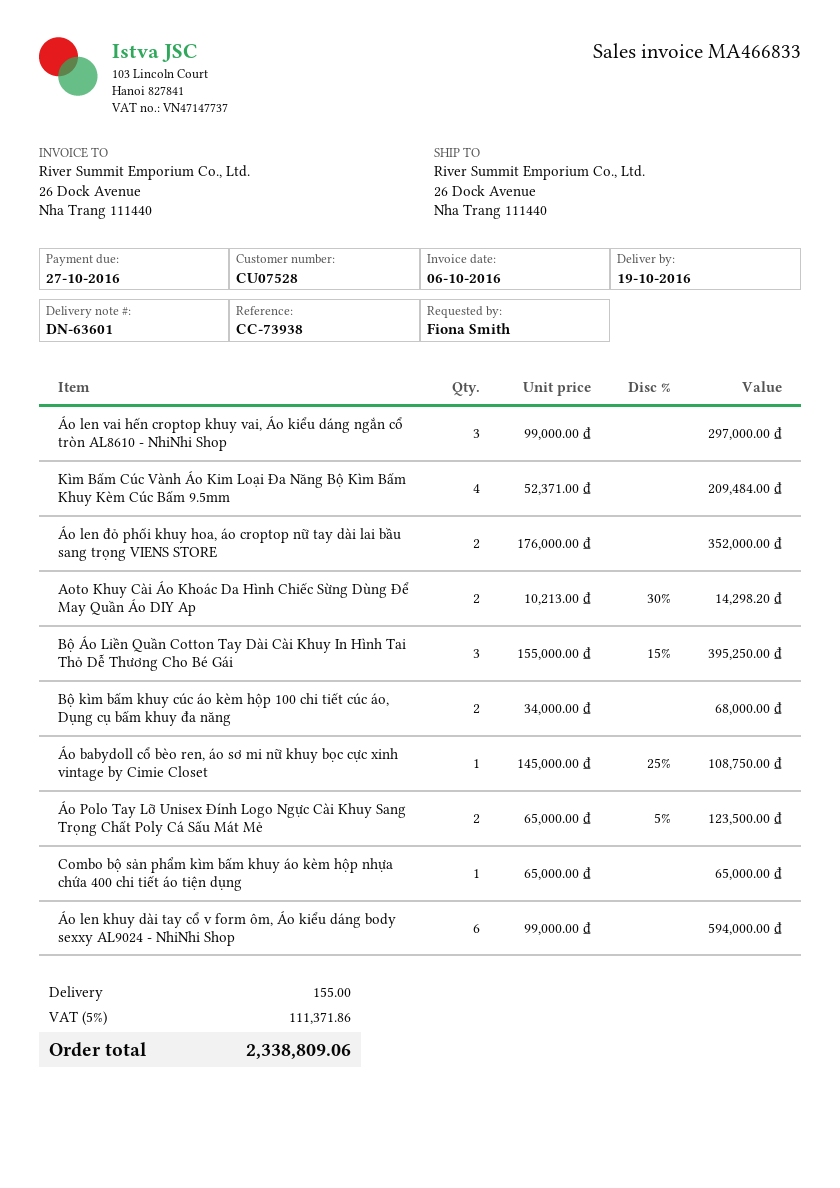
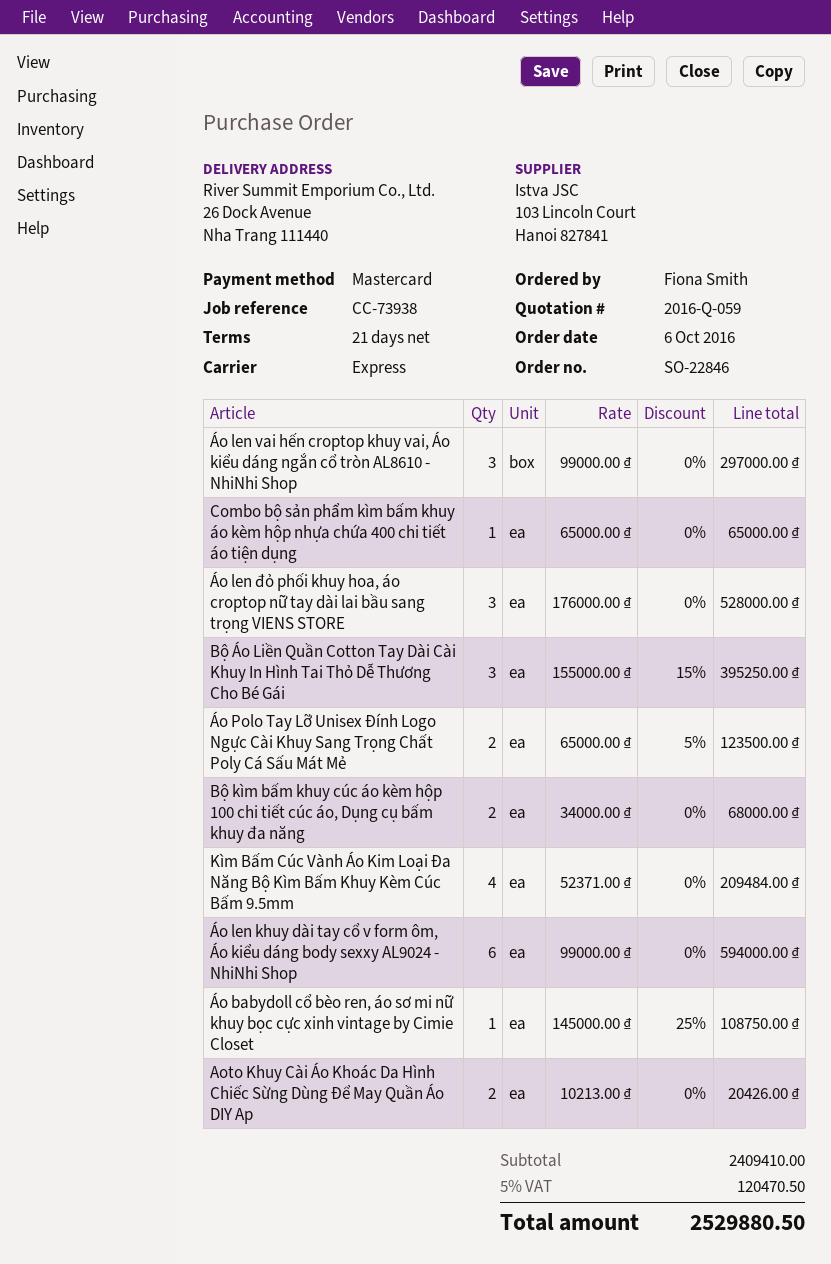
Áo len đỏ phối khuy hoa, áo croptop nữ tay dài lai bầu sang trọng VIENS STORE: 2 x 176000.00 = 352000.00 -> 3 x 176000.00 = 528000.00
Aoto Khuy Cài Áo Khoác Da Hình Chiếc Sừng Dùng Để May Quần Áo DIY Ap: 2 x 10213.00 - 30% = 14298.20 -> 2 x 10213.00 = 20426.00
shipping: 155.00 -> none
tax: 5% = 111371.86 -> 5% = 120470.50
total: 2338809.06 -> 2529880.50

